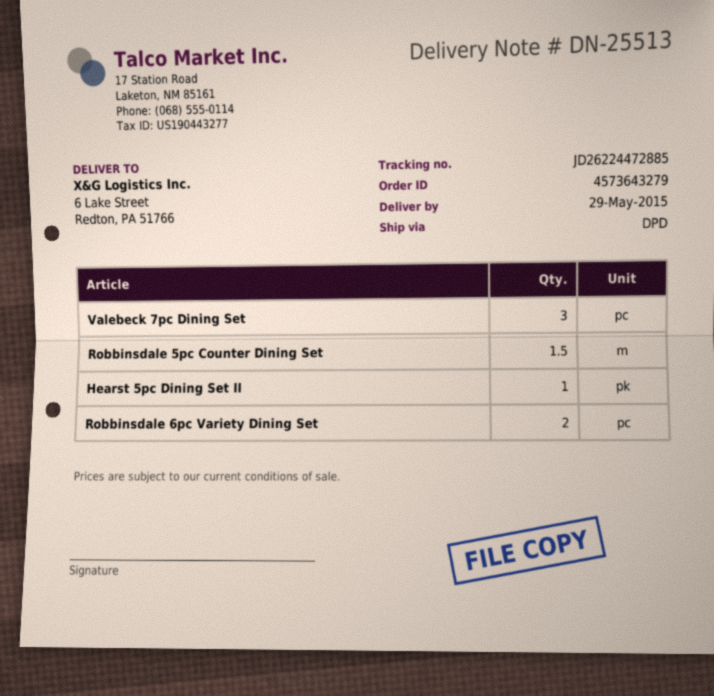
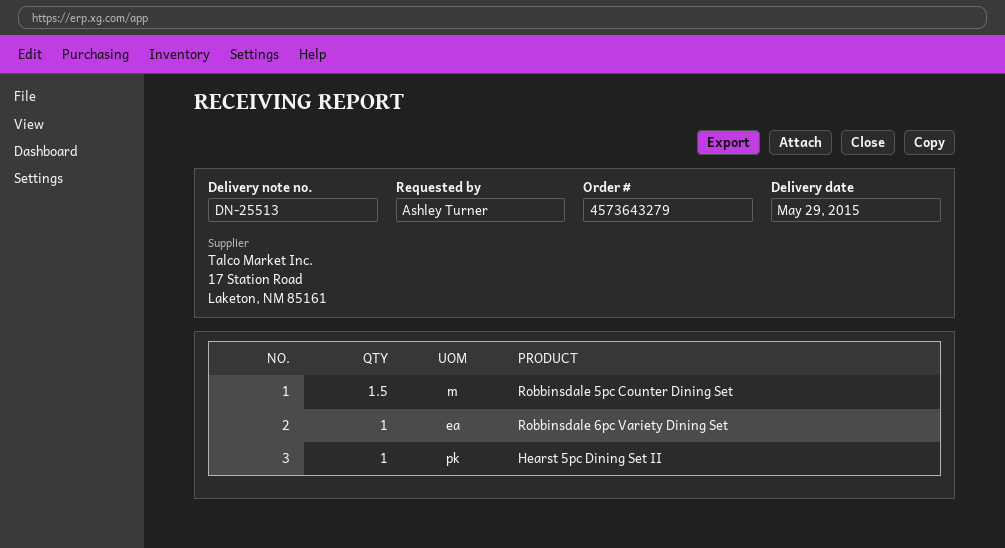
Valebeck 7pc Dining Set: 3 -> none
Robbinsdale 6pc Variety Dining Set: 2 -> 1

